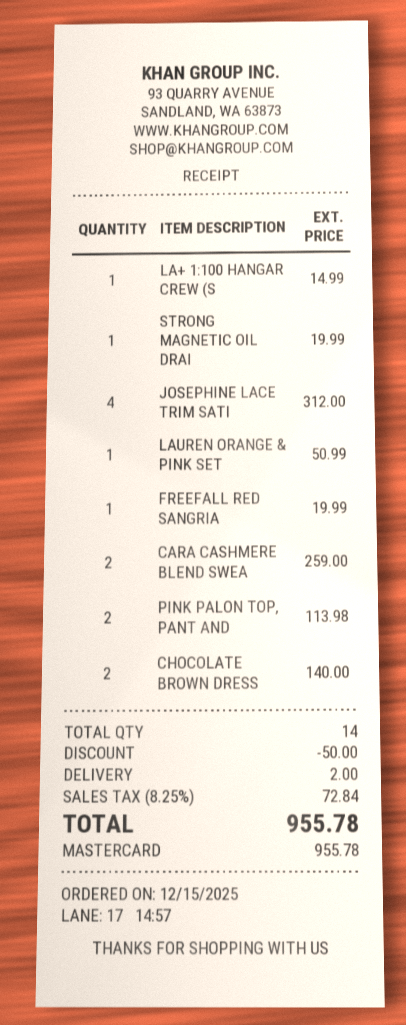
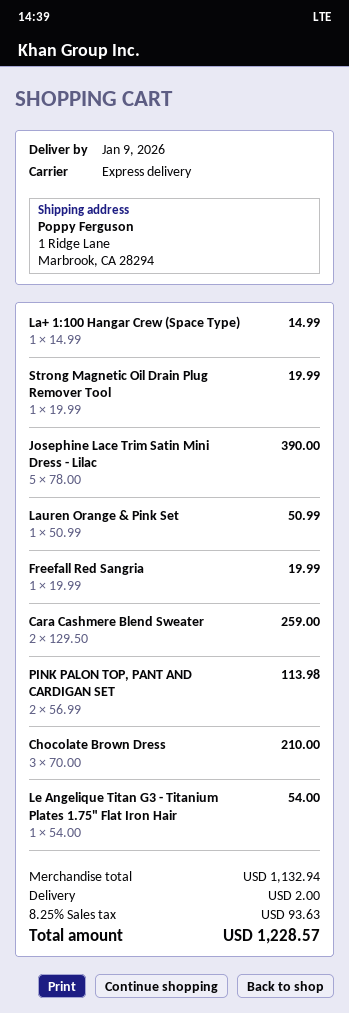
JOSEPHINE LACE TRIM SATI: 4 for 312.00 -> 5 for 390.00
CHOCOLATE BROWN DRESS: 2 for 140.00 -> 3 for 210.00
Le Angelique Titan G3 - Titanium Plates 1.75" Flat Iron Hair: none -> 1 for 54.00
discount: 50.00 -> none
tax: 8.25% = 72.84 -> 8.25% = 93.63
total: 955.78 -> 1228.57

